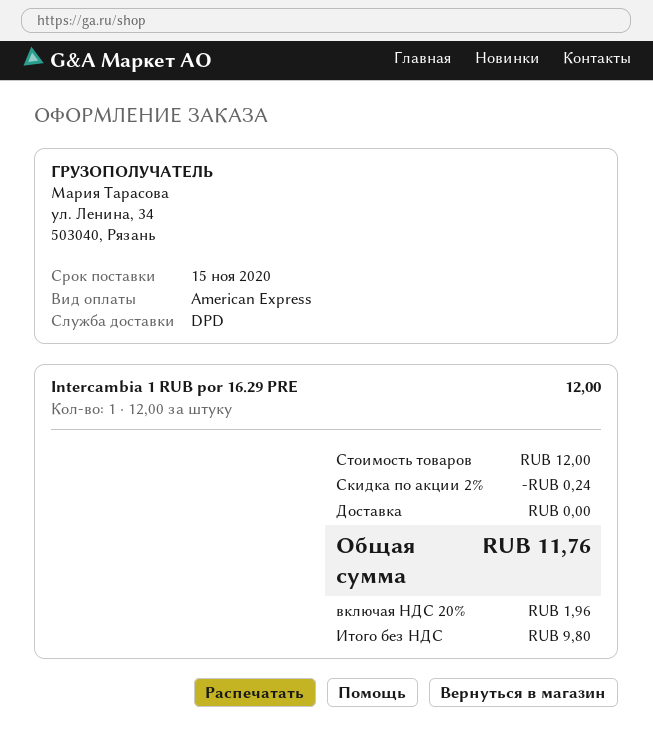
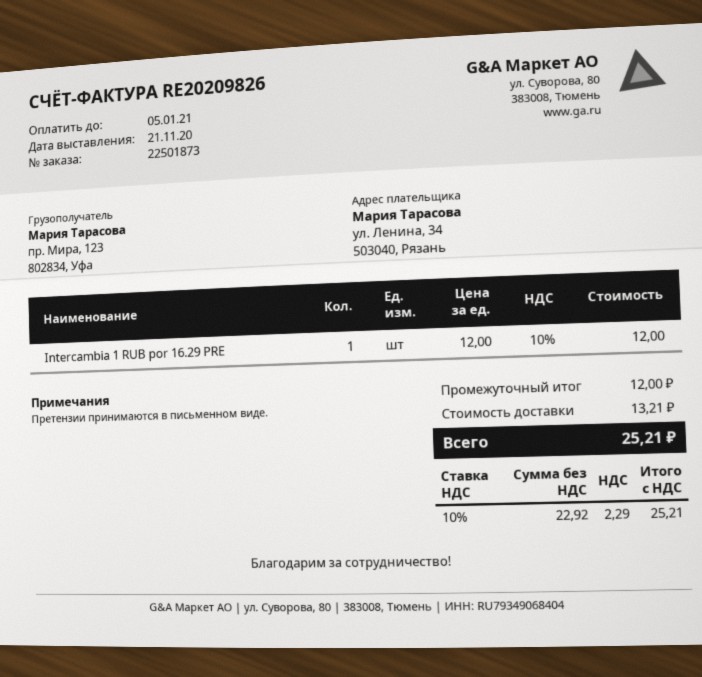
ship to: ул. Ленина, 34, 503040, Рязань -> пр. Мира, 123, 802834, Уфа
discount: 2% = 0.24 -> none
shipping: 0.00 -> 13.21
net: 9.80 -> 22.92
tax: 20% = 1.96 -> 10% = 2.29
total: 11.76 -> 25.21

